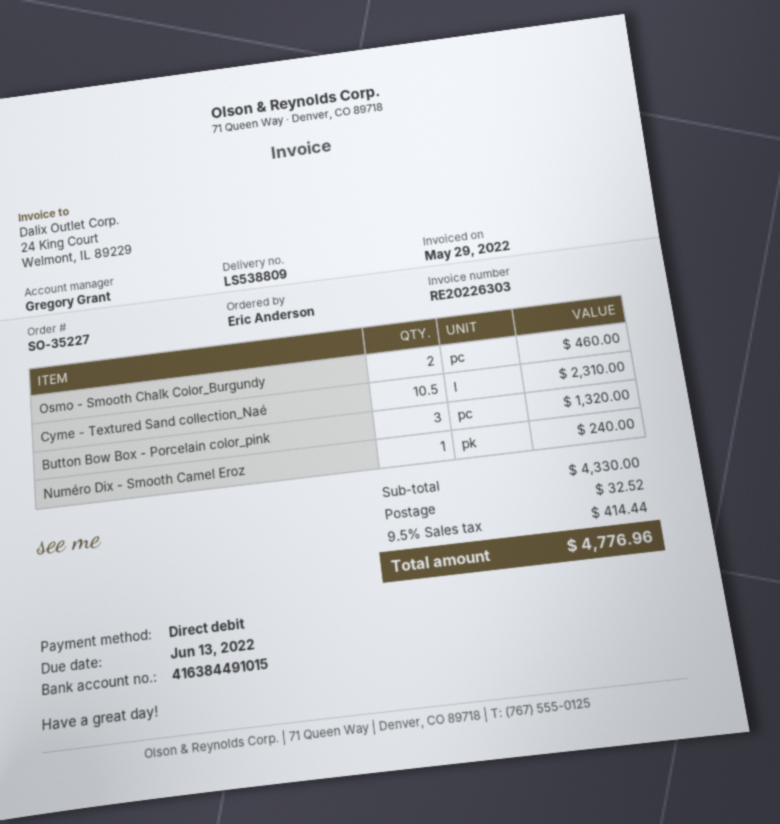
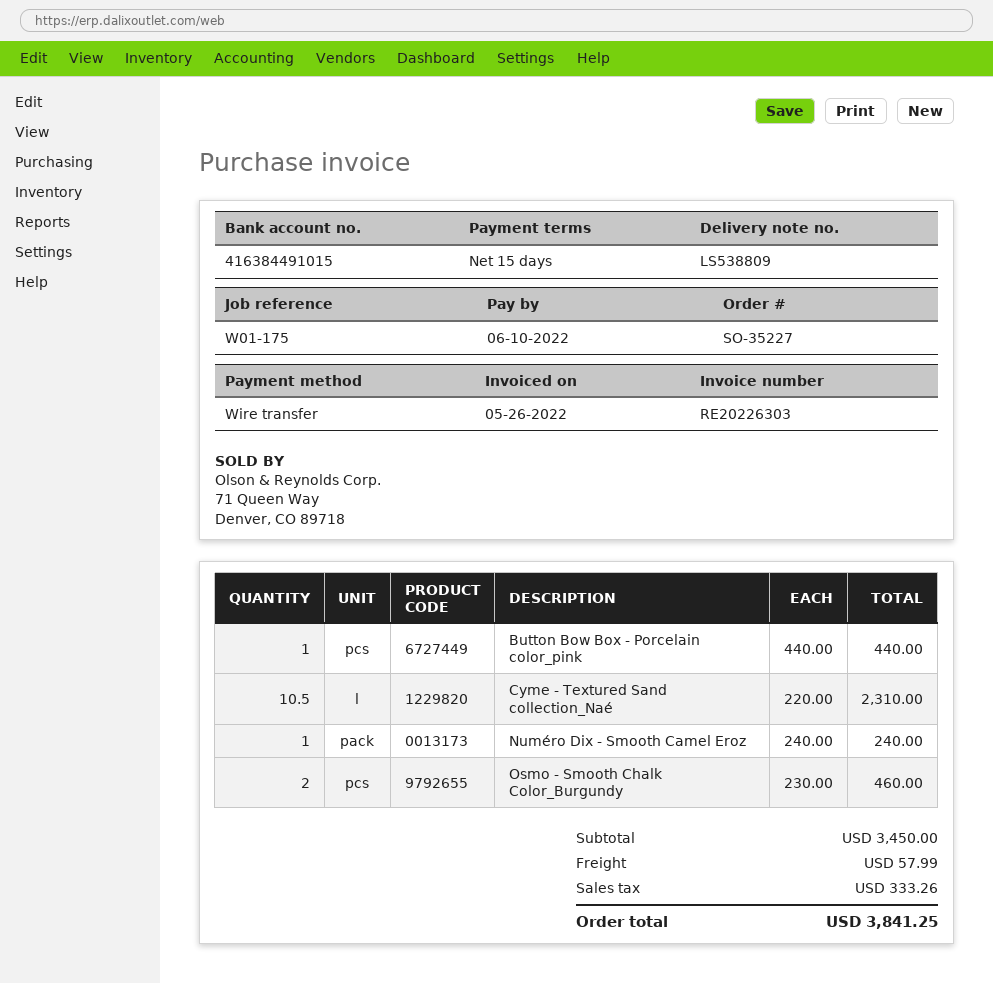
invoice date: 2022-05-29 -> 2022-05-26
due date: 2022-06-13 -> 2022-06-10
payment method: direct debit -> bank transfer
Button Bow Box - Porcelain color_pink: 3 for 1320.00 -> 1 for 440.00
subtotal: 4330.00 -> 3450.00
shipping: 32.52 -> 57.99
tax: 414.44 -> 333.26
total: 4776.96 -> 3841.25

